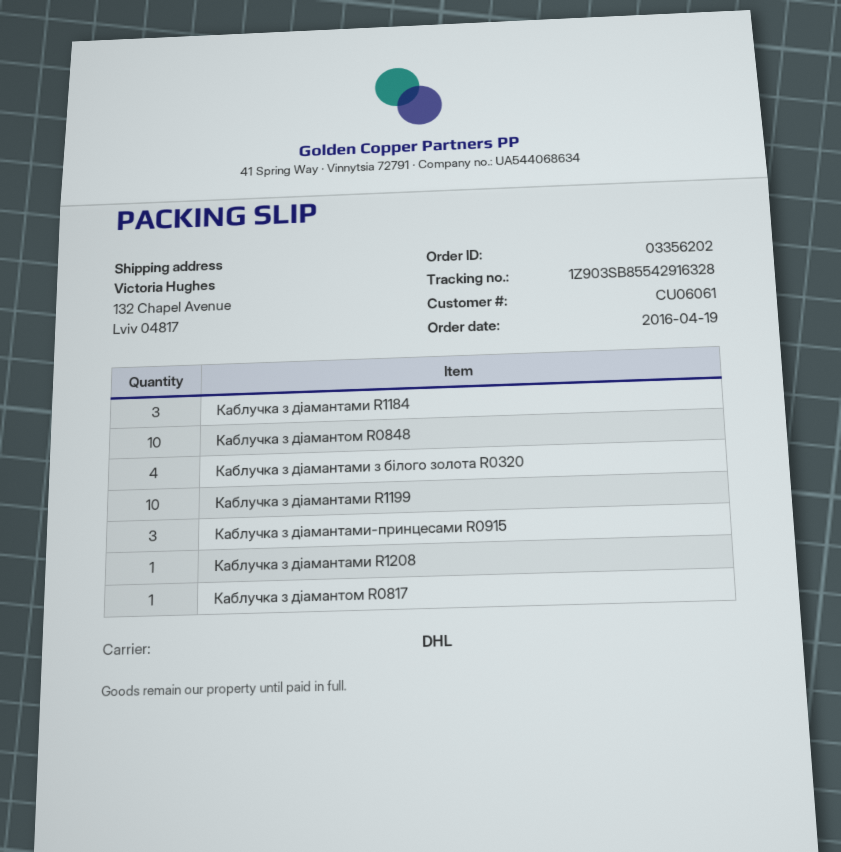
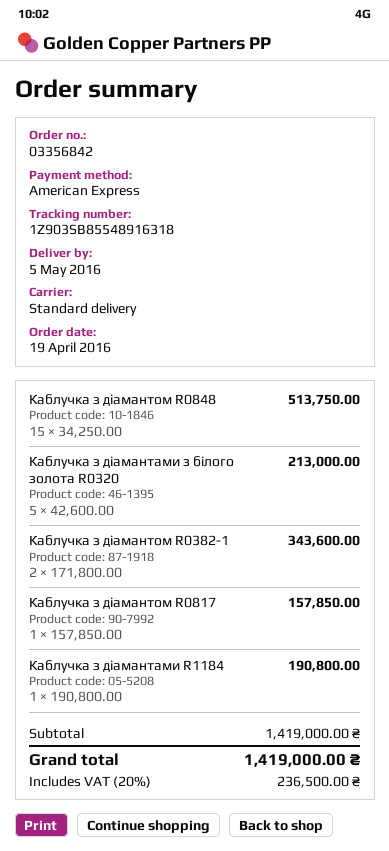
order number: 03356202 -> 03356842
shipping method: DHL -> standard
tracking number: 1Z903SB85542916328 -> 1Z903SB85548916318
Каблучка з діамантами R1184: 3 -> 1
Каблучка з діамантом R0848: 10 -> 15
Каблучка з діамантами з білого золота R0320: 4 -> 5
Каблучка з діамантами R1199: 10 -> none
Каблучка з діамантами-принцесами R0915: 3 -> none
Каблучка з діамантами R1208: 1 -> none
Каблучка з діамантом R0382-1: none -> 2

